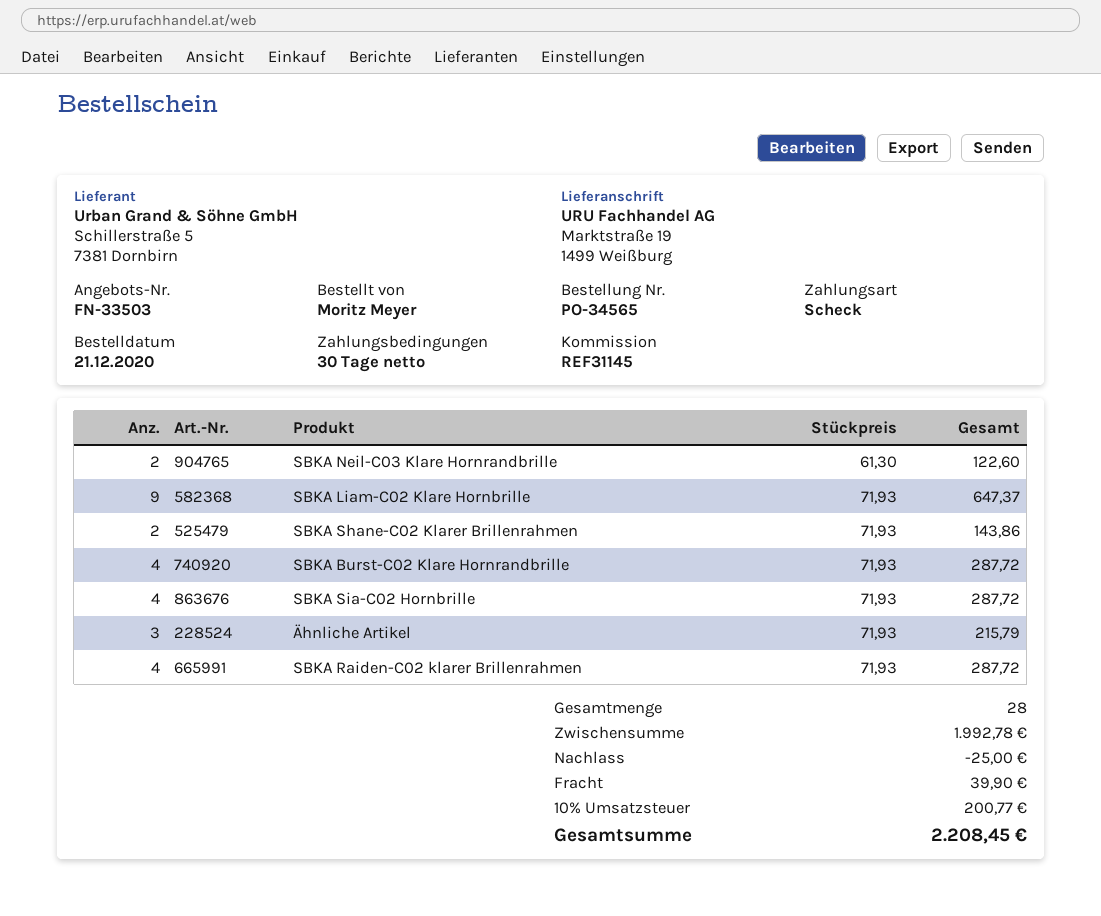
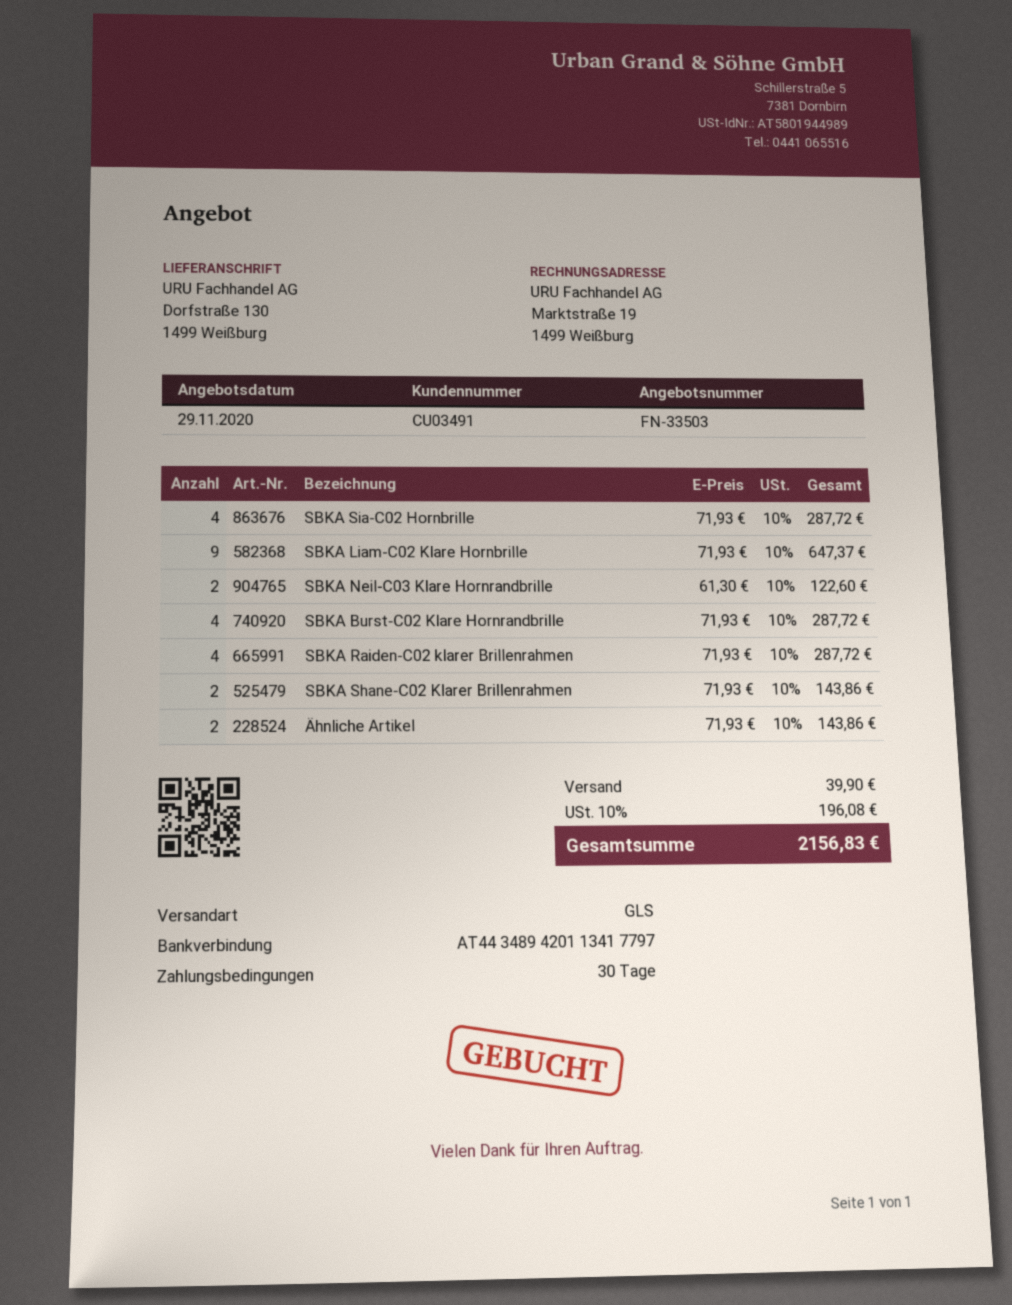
ship to: Marktstraße 19, 1499 Weißburg -> Dorfstraße 130, 1499 Weißburg
Ähnliche Artikel: 3 x 71.93 = 215.79 -> 2 x 71.93 = 143.86
discount: 25.00 -> none
tax: 10% = 200.77 -> 10% = 196.08
total: 2208.45 -> 2156.83

